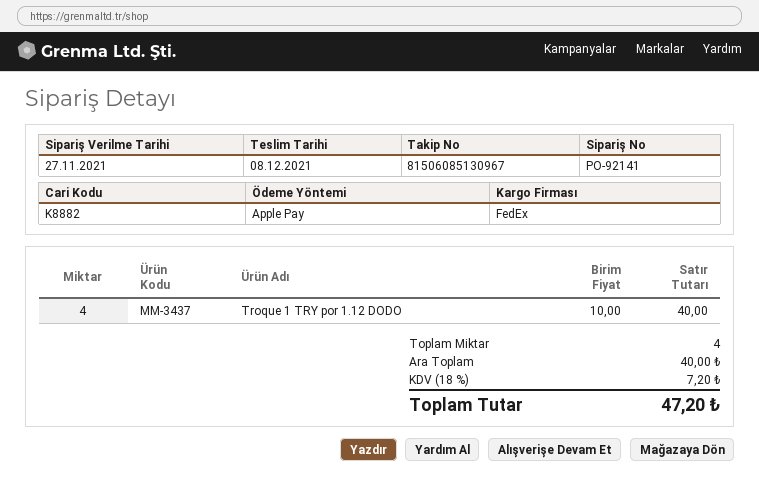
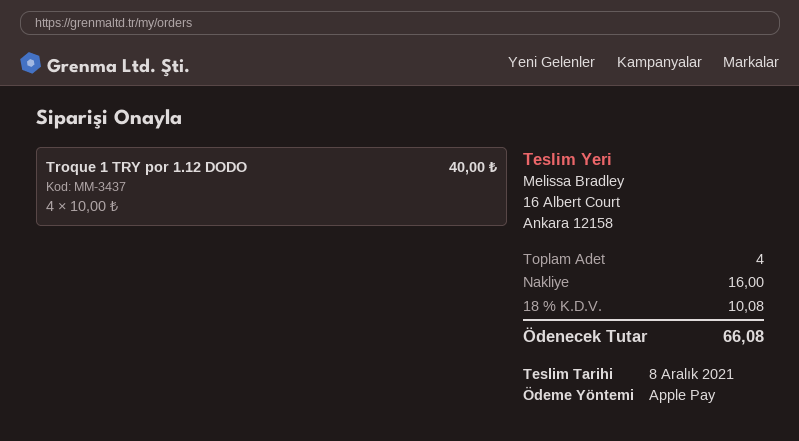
shipping: none -> 16.00
tax: 18% = 7.20 -> 18% = 10.08
total: 47.20 -> 66.08

